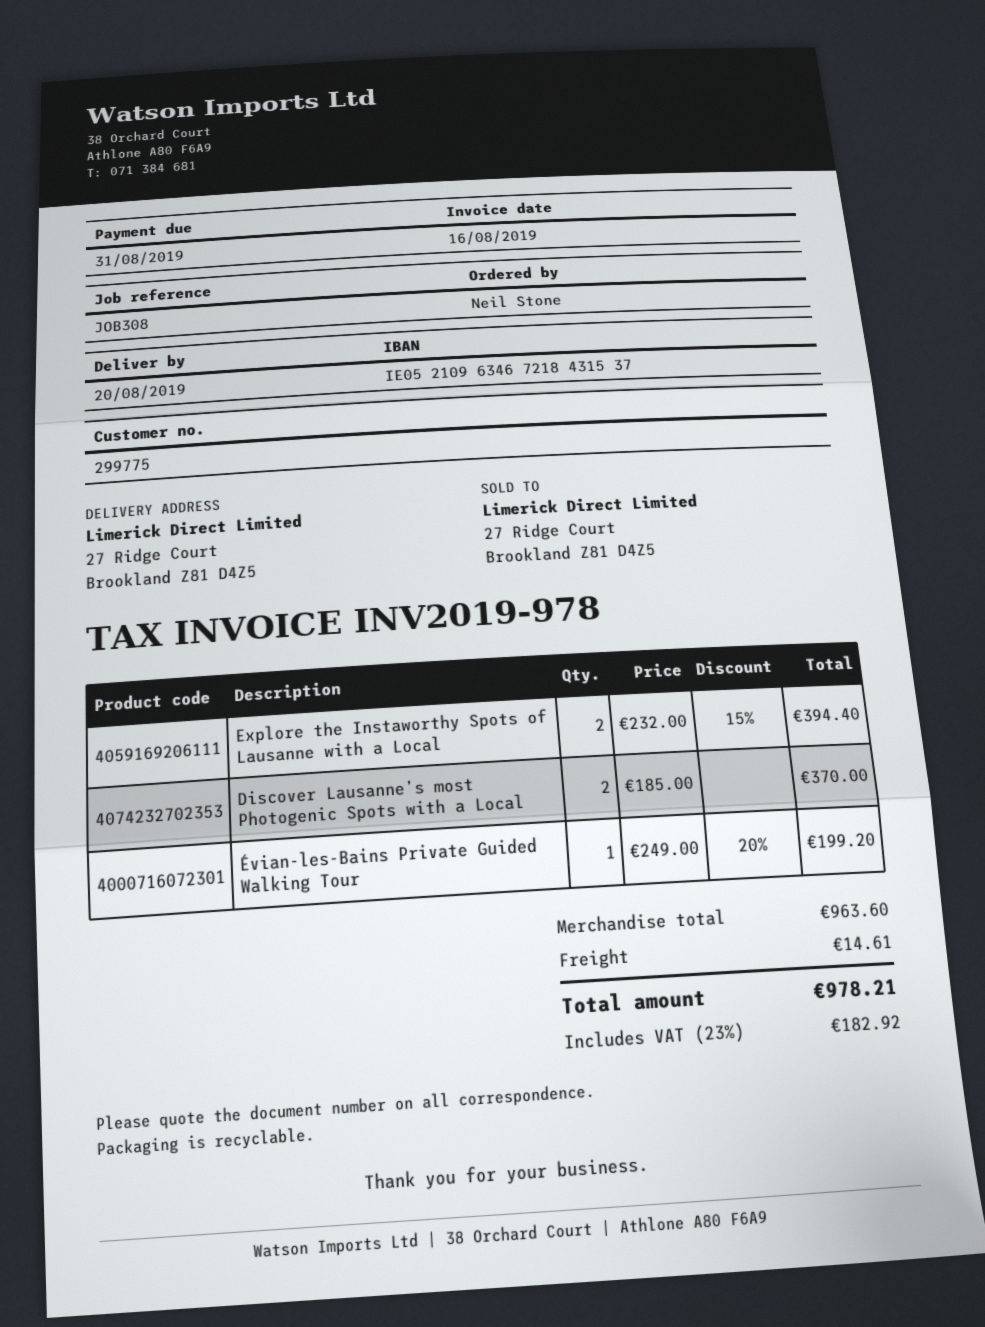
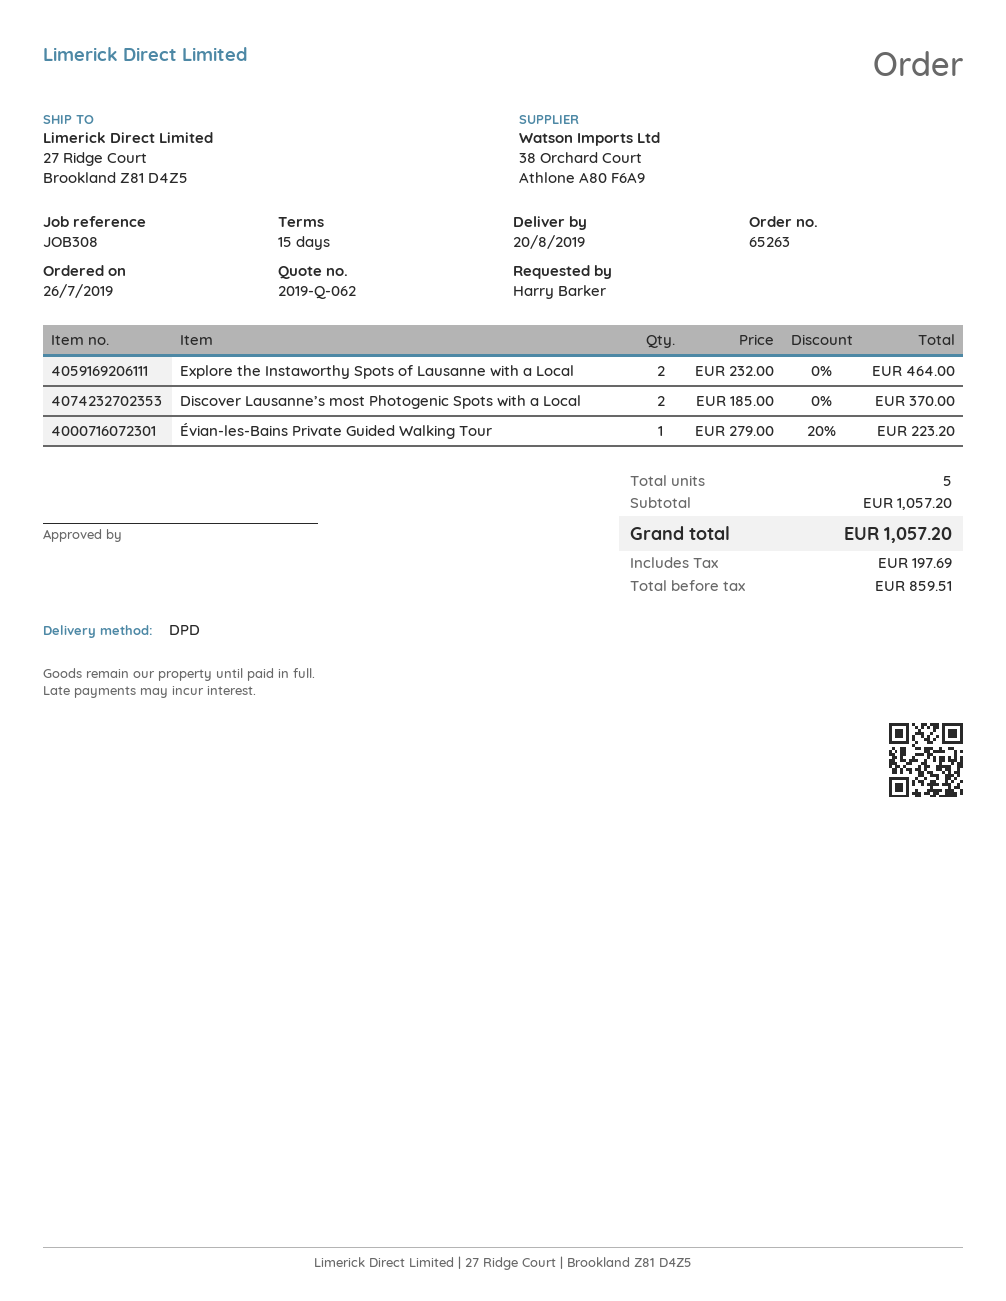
ordered by: Neil Stone -> Harry Barker
Explore the Instaworthy Spots of Lausanne with a Local: 2 x 232.00 - 15% = 394.40 -> 2 x 232.00 = 464.00
Évian-les-Bains Private Guided Walking Tour: 1 x 249.00 - 20% = 199.20 -> 1 x 279.00 - 20% = 223.20
subtotal: 963.60 -> 1057.20
shipping: 14.61 -> none
tax: 182.92 -> 197.69
total: 978.21 -> 1057.20

